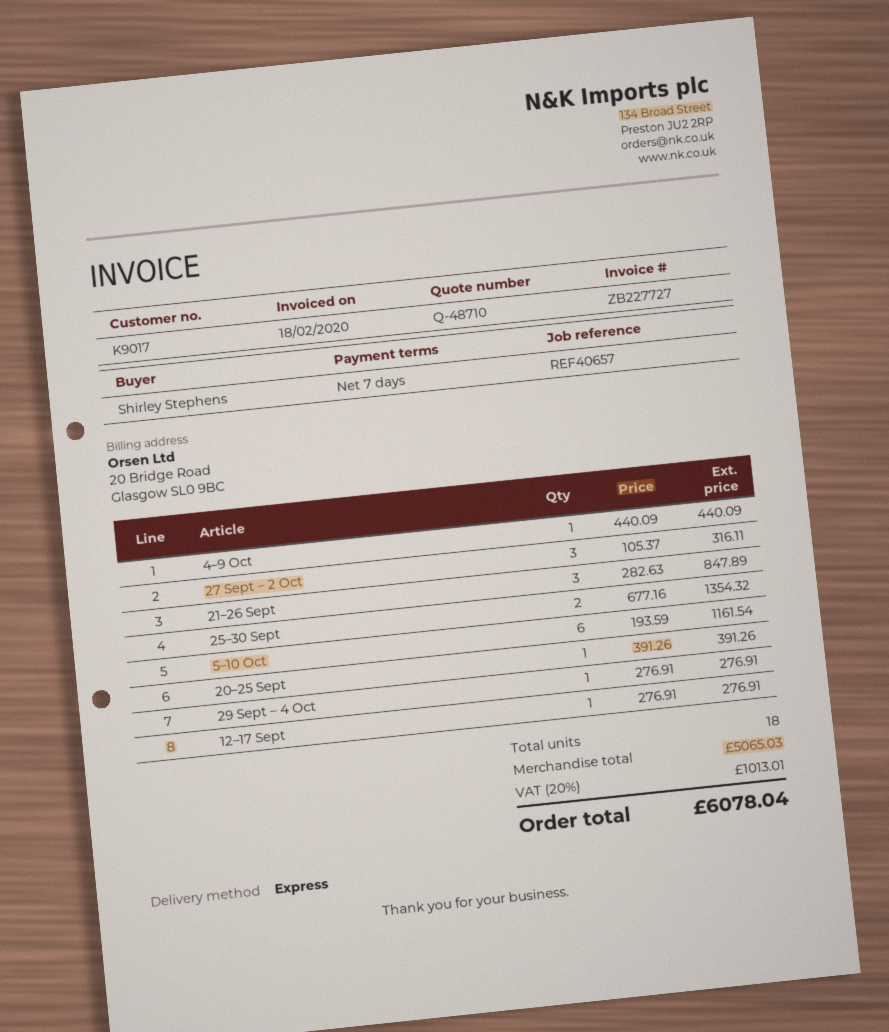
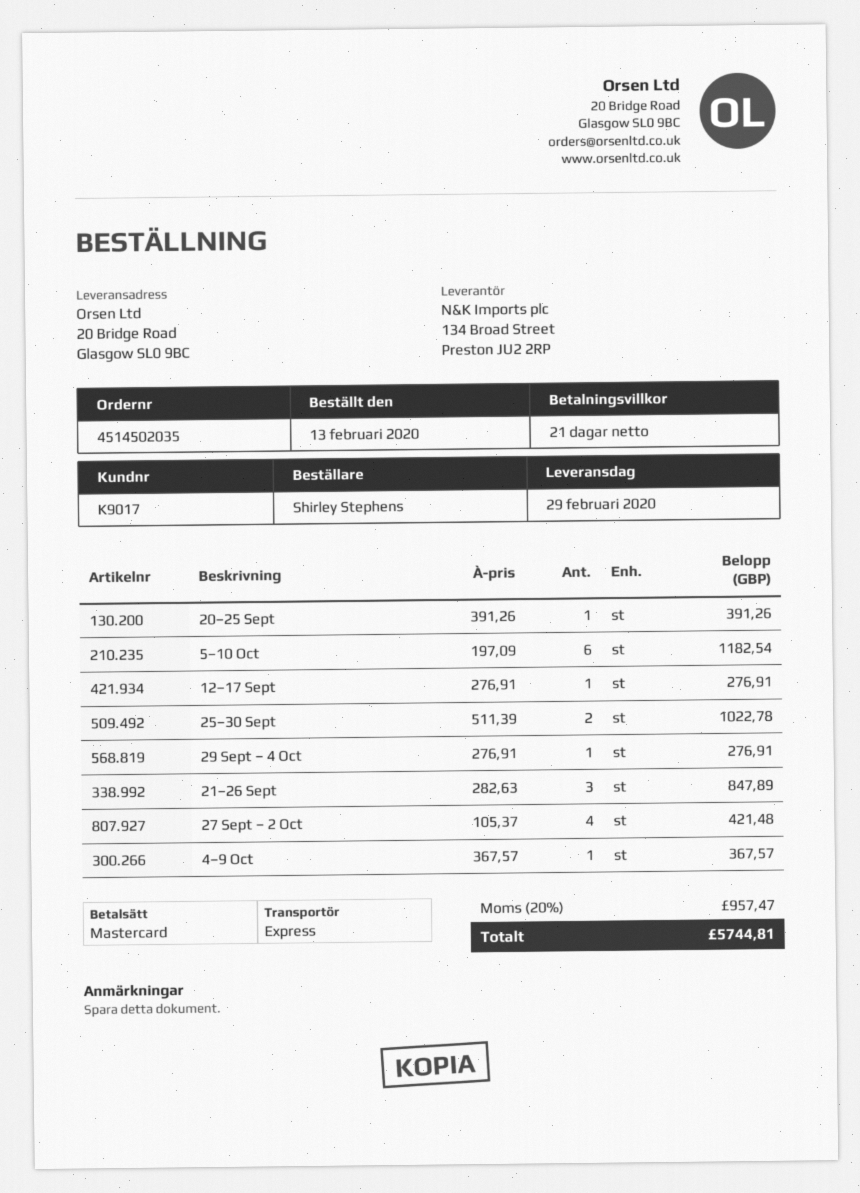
payment terms: 7 days -> 21 days
4–9 Oct: 1 x 440.09 = 440.09 -> 1 x 367.57 = 367.57
27 Sept – 2 Oct: 3 x 105.37 = 316.11 -> 4 x 105.37 = 421.48
25–30 Sept: 2 x 677.16 = 1354.32 -> 2 x 511.39 = 1022.78
5–10 Oct: 6 x 193.59 = 1161.54 -> 6 x 197.09 = 1182.54
tax: 20% = 1013.01 -> 20% = 957.47
total: 6078.04 -> 5744.81

